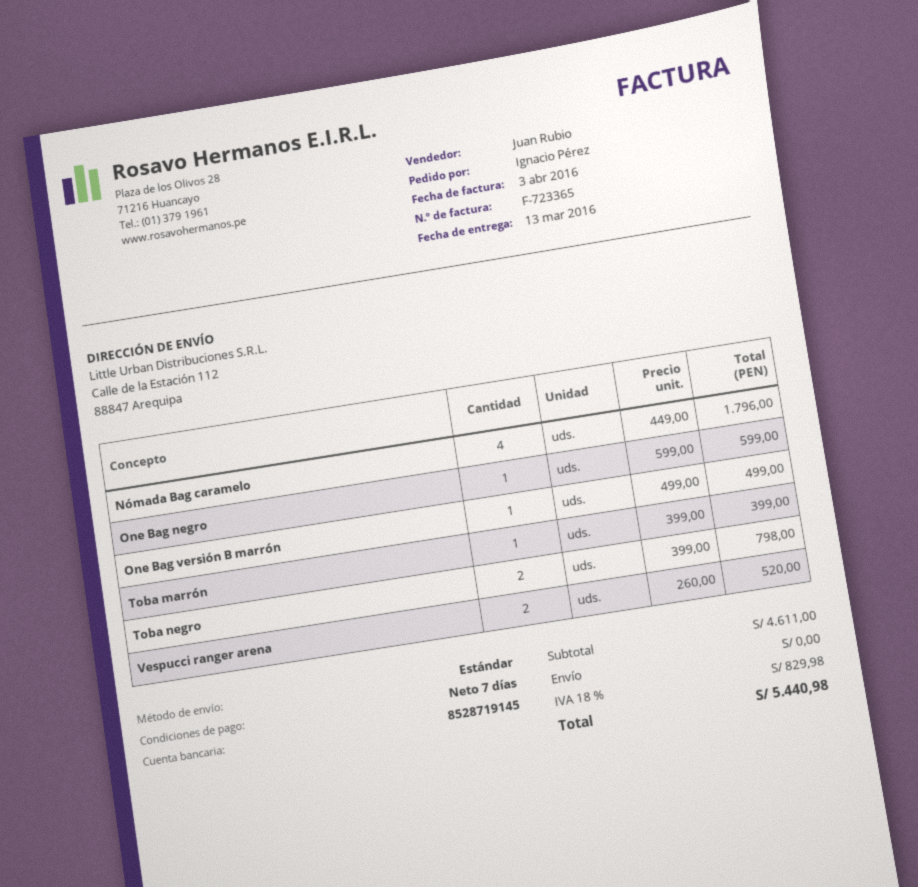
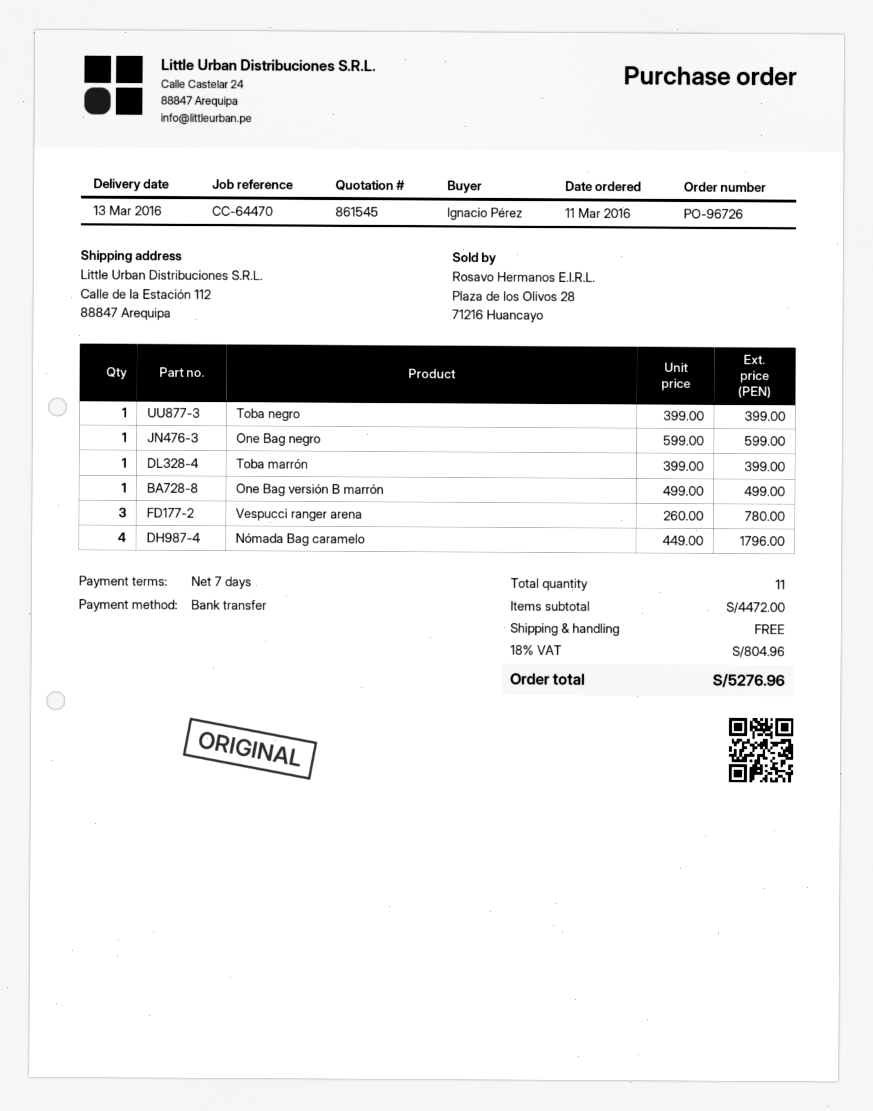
Toba negro: 2 x 399.00 = 798.00 -> 1 x 399.00 = 399.00
Vespucci ranger arena: 2 x 260.00 = 520.00 -> 3 x 260.00 = 780.00
subtotal: 4611.00 -> 4472.00
tax: 18% = 829.98 -> 18% = 804.96
total: 5440.98 -> 5276.96

